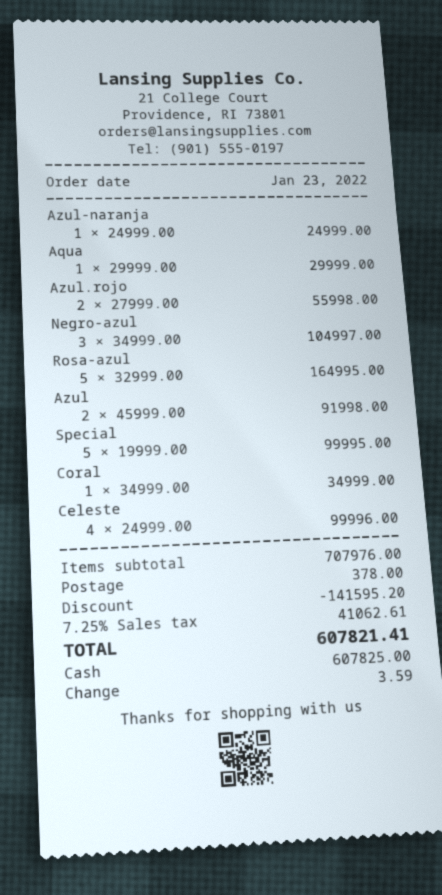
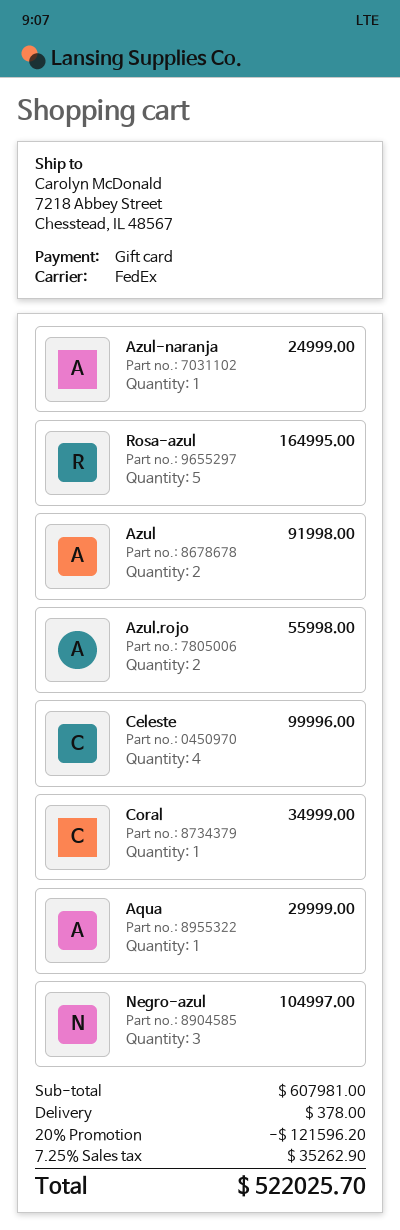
payment method: cash -> gift card
Special: 5 for 99995.00 -> none
subtotal: 707976.00 -> 607981.00
discount: 141595.20 -> 121596.20
tax: 7.25% = 41062.61 -> 7.25% = 35262.90
total: 607821.41 -> 522025.70

